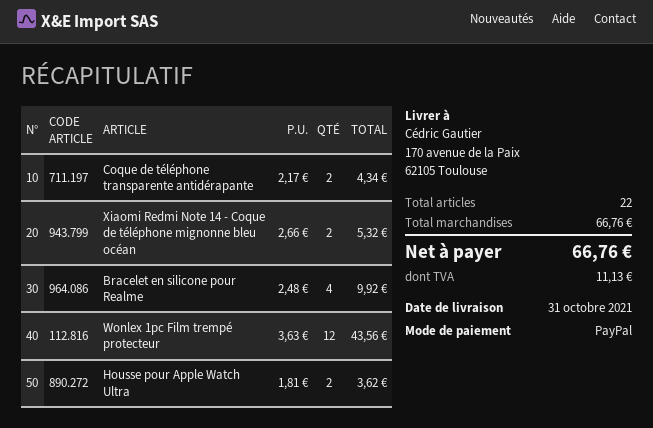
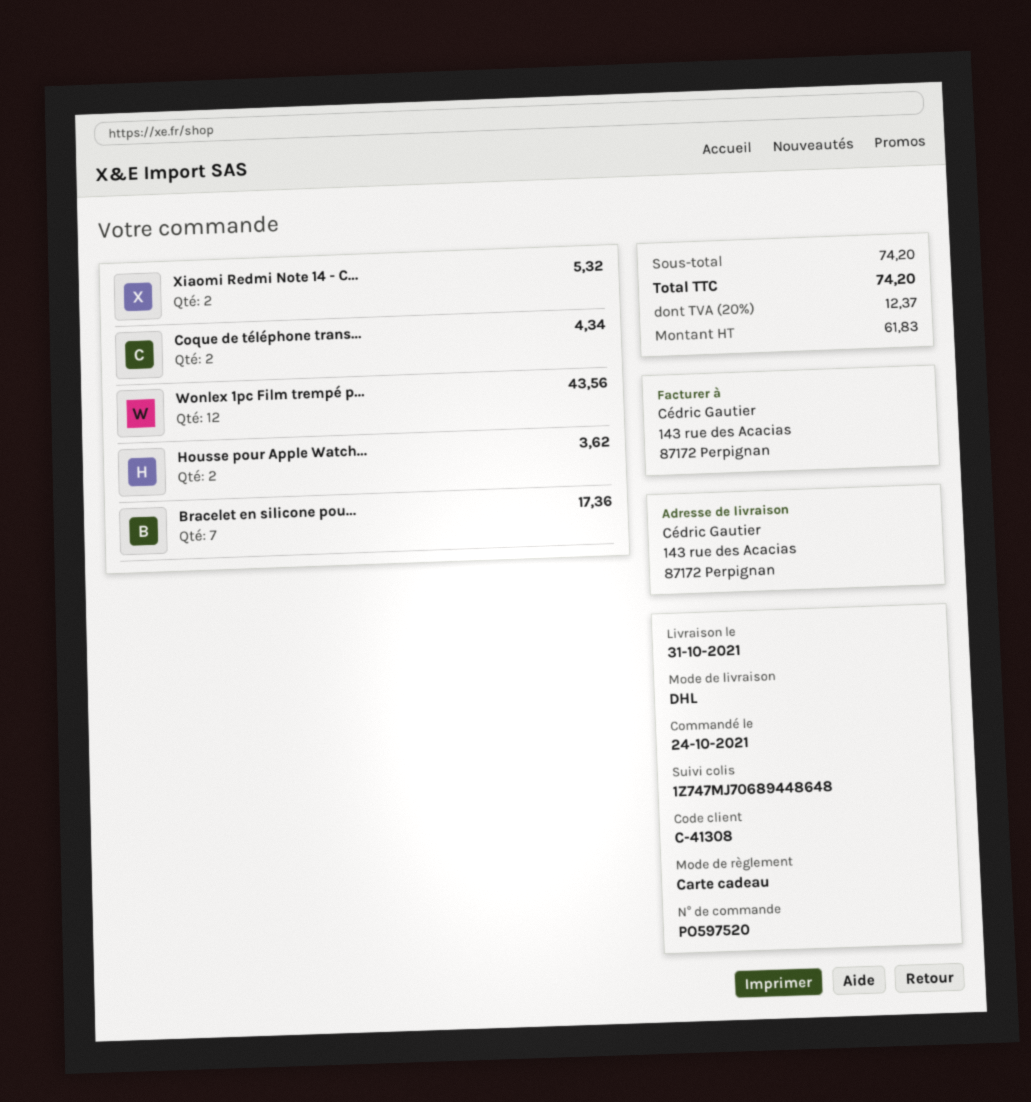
payment method: PayPal -> gift card
ship to: 170 avenue de la Paix, 62105 Toulouse -> 143 rue des Acacias, 87172 Perpignan
Bracelet en silicone pour Realme: 4 for 9.92 -> 7 for 17.36
subtotal: 66.76 -> 74.20
tax: 11.13 -> 12.37
total: 66.76 -> 74.20

